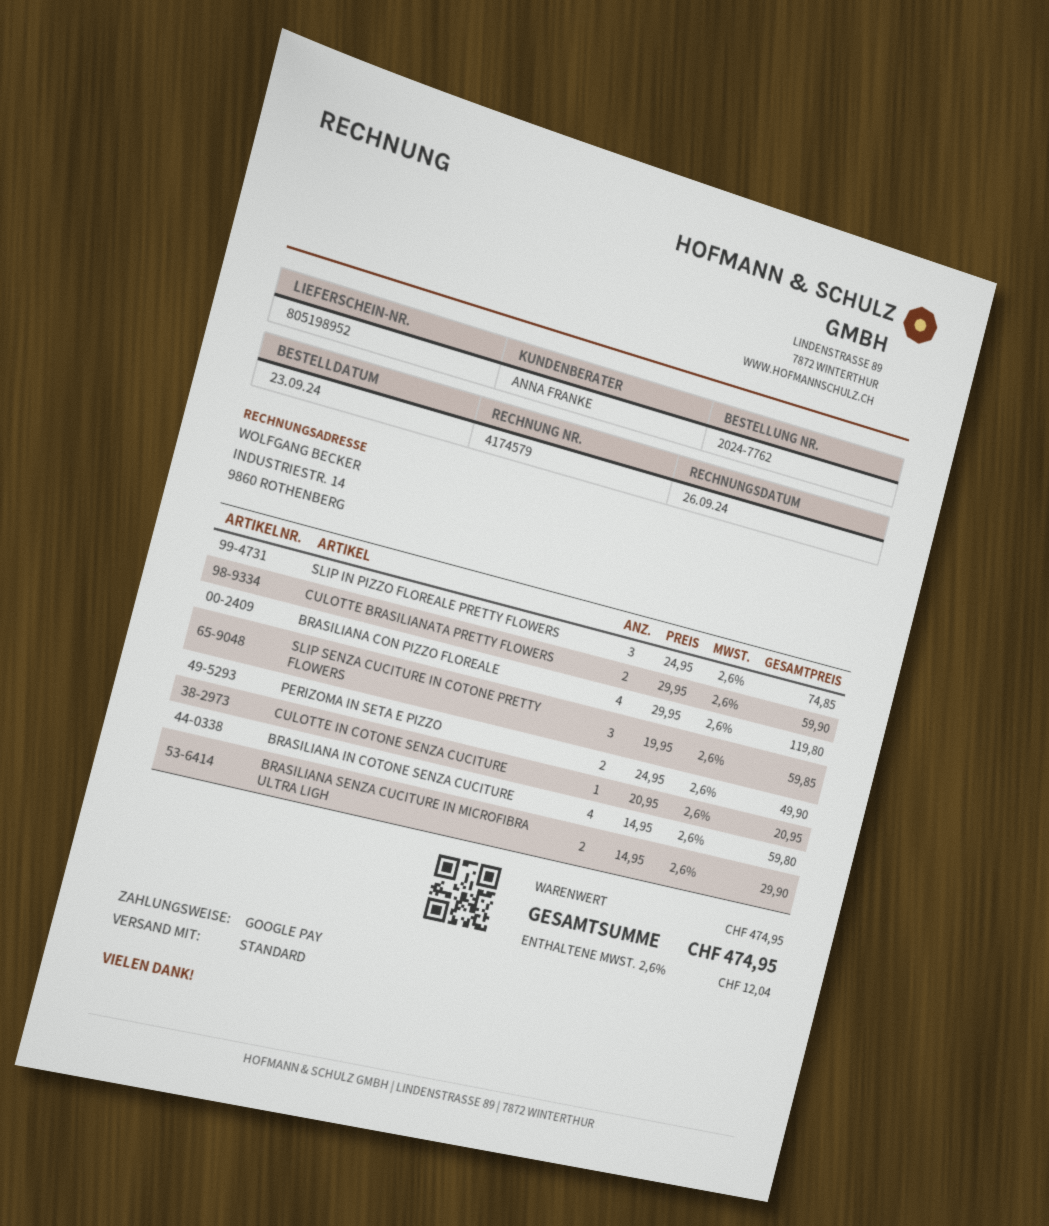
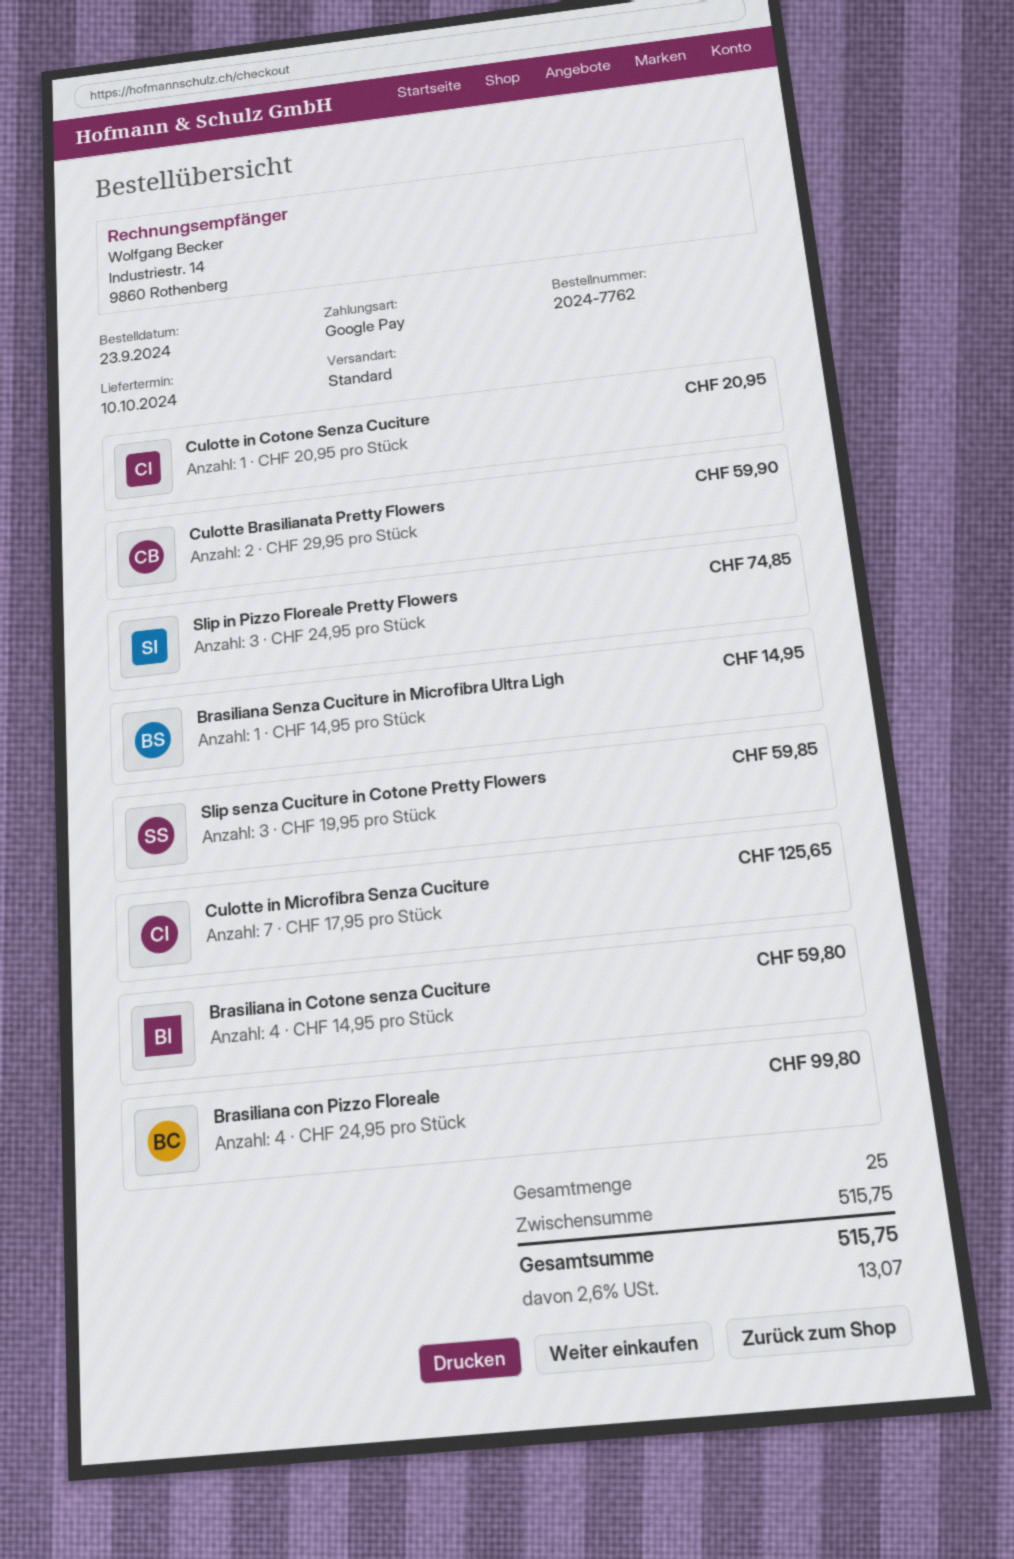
BRASILIANA CON PIZZO FLOREALE: 4 x 29.95 = 119.80 -> 4 x 24.95 = 99.80
PERIZOMA IN SETA E PIZZO: 2 x 24.95 = 49.90 -> none
BRASILIANA SENZA CUCITURE IN MICROFIBRA ULTRA LIGH: 2 x 14.95 = 29.90 -> 1 x 14.95 = 14.95
Culotte in Microfibra Senza Cuciture: none -> 7 x 17.95 = 125.65
subtotal: 474.95 -> 515.75
tax: 2.6% = 12.04 -> 2.6% = 13.07
total: 474.95 -> 515.75

